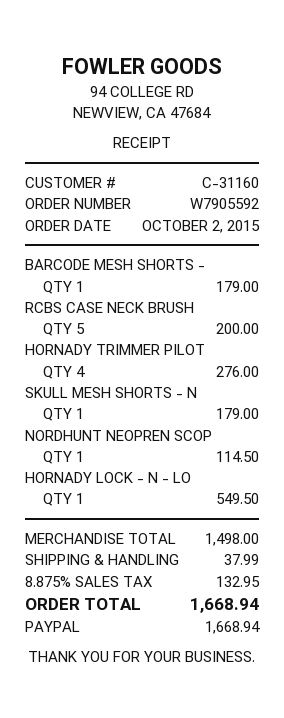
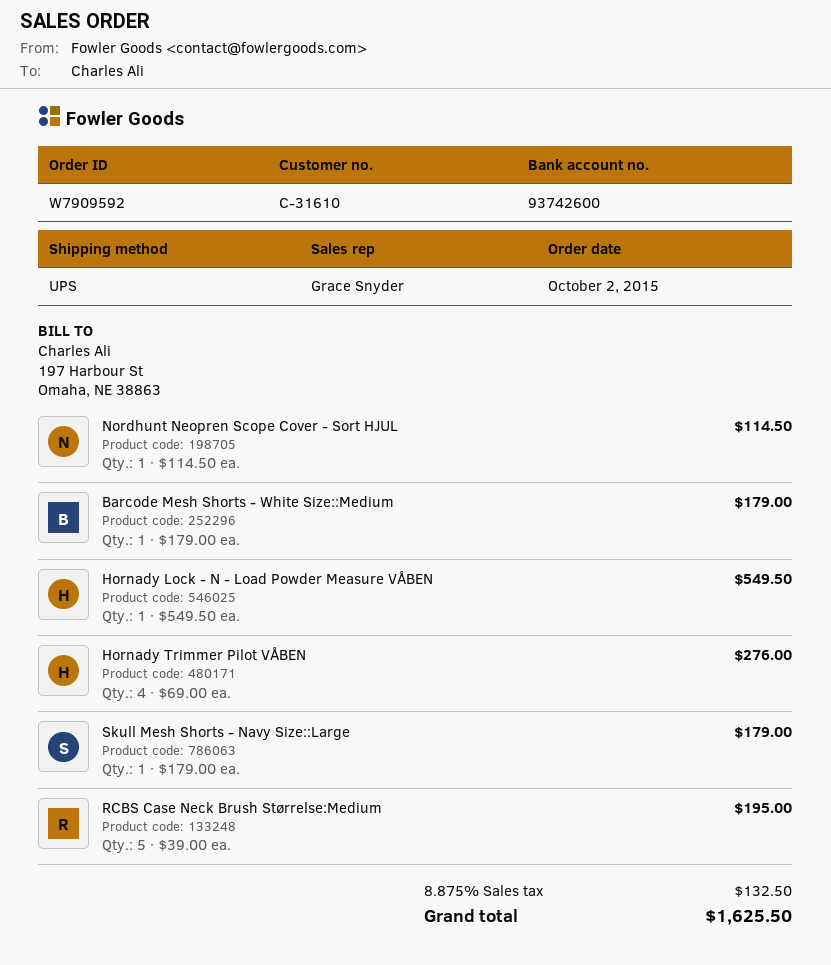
order number: W7905592 -> W7909592
customer number: C-31160 -> C-31610
RCBS CASE NECK BRUSH: 5 for 200.00 -> 5 for 195.00
shipping: 37.99 -> none
tax: 8.875% = 132.95 -> 8.875% = 132.50
total: 1668.94 -> 1625.50

